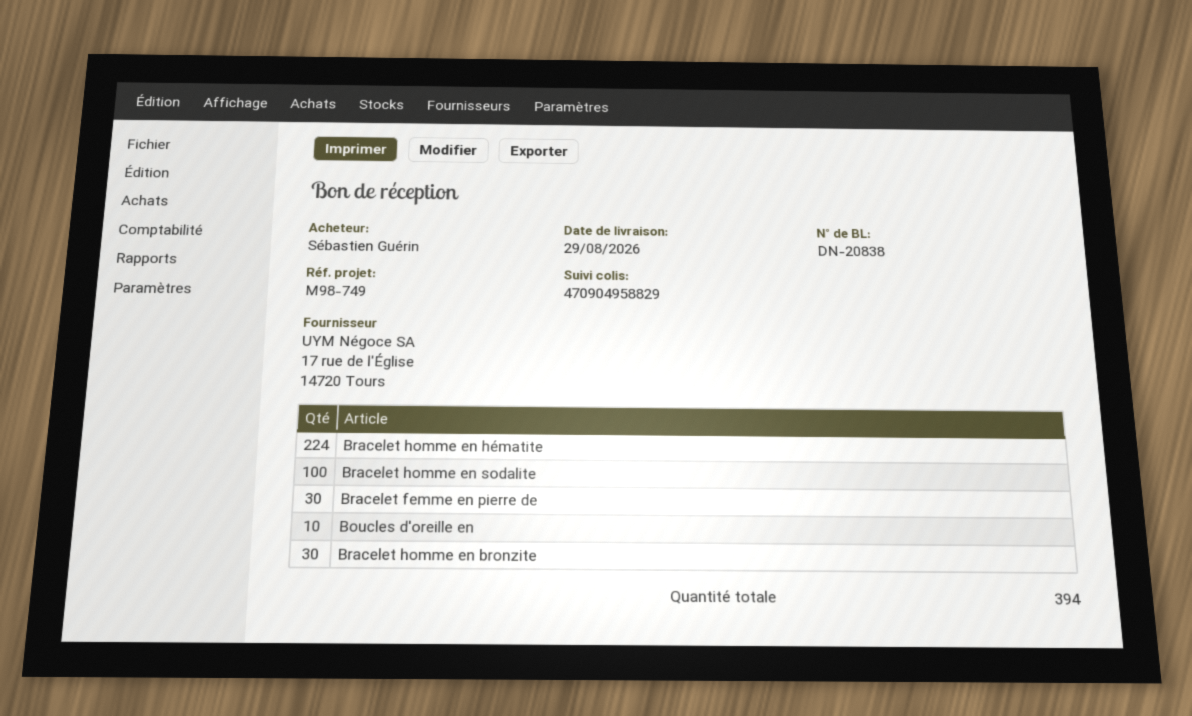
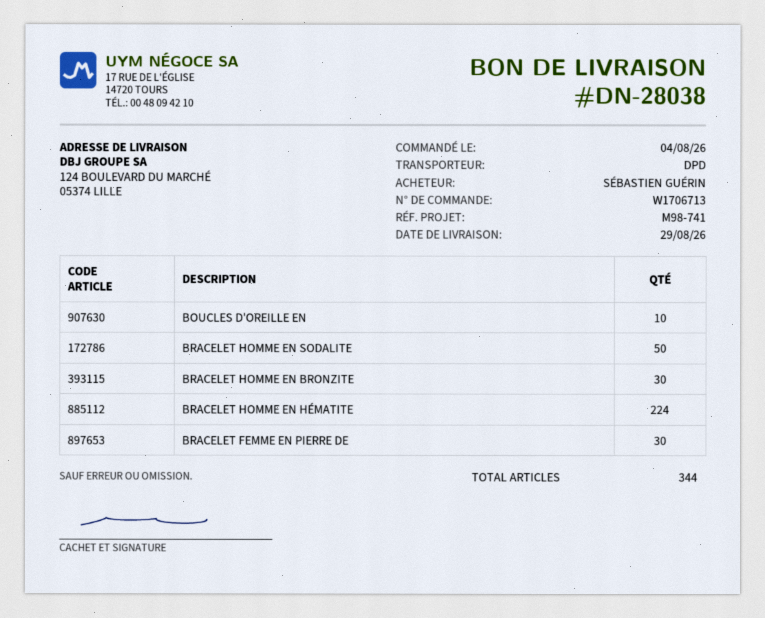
delivery note number: DN-20838 -> DN-28038
reference: M98-749 -> M98-741
Bracelet homme en sodalite: 100 -> 50
total quantity: 394 -> 344

